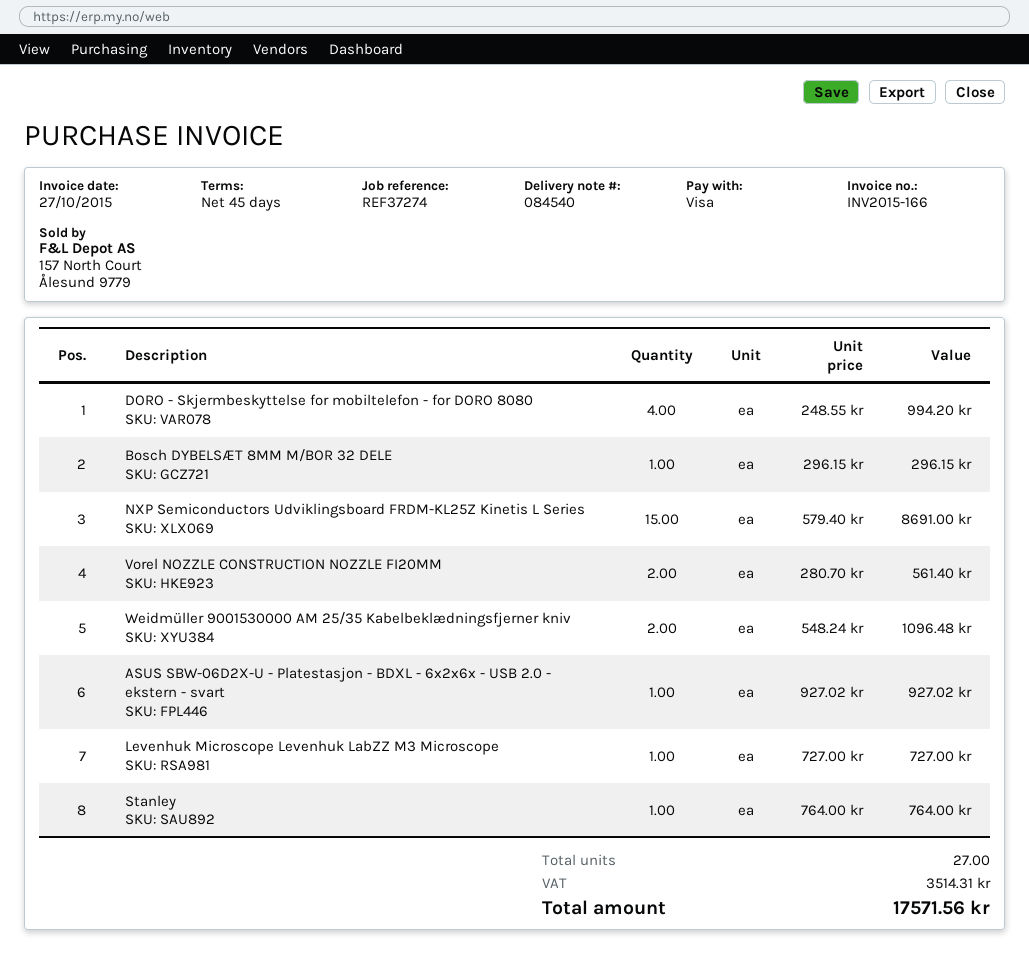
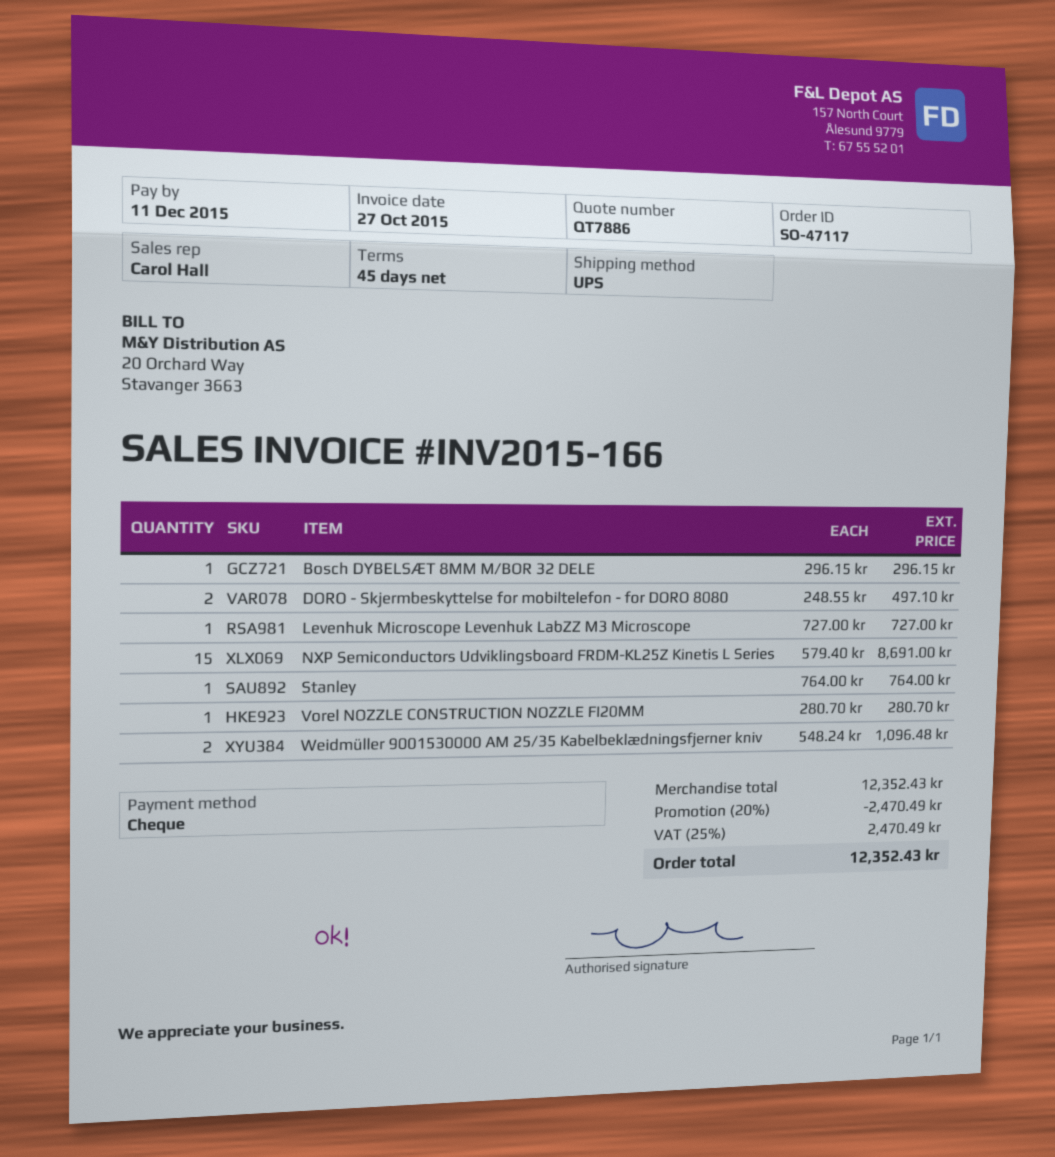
payment method: Visa -> cheque
DORO - Skjermbeskyttelse for mobiltelefon - for DORO 8080: 4 x 248.55 = 994.20 -> 2 x 248.55 = 497.10
Vorel NOZZLE CONSTRUCTION NOZZLE FI20MM: 2 x 280.70 = 561.40 -> 1 x 280.70 = 280.70
ASUS SBW-06D2X-U - Platestasjon - BDXL - 6x2x6x - USB 2.0 - ekstern - svart: 1 x 927.02 = 927.02 -> none
discount: none -> 20% = 2470.49
tax: 3514.31 -> 2470.49
total: 17571.56 -> 12352.43

